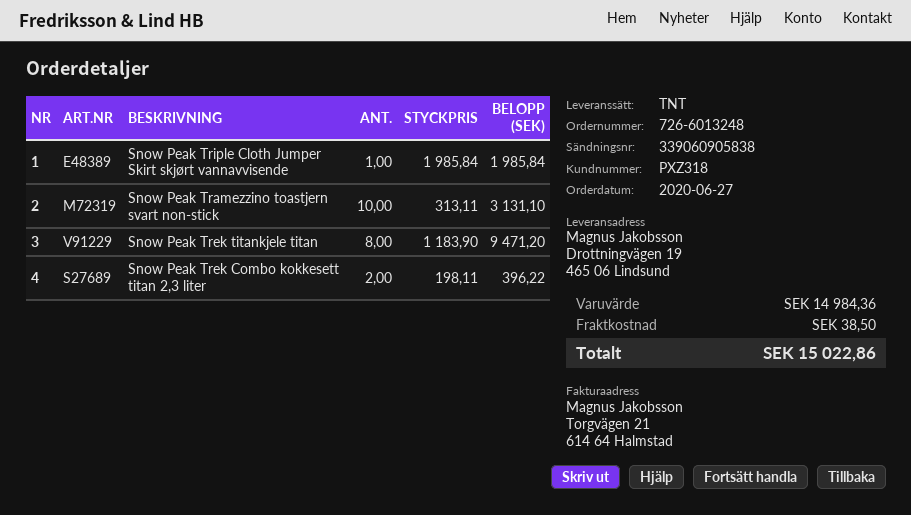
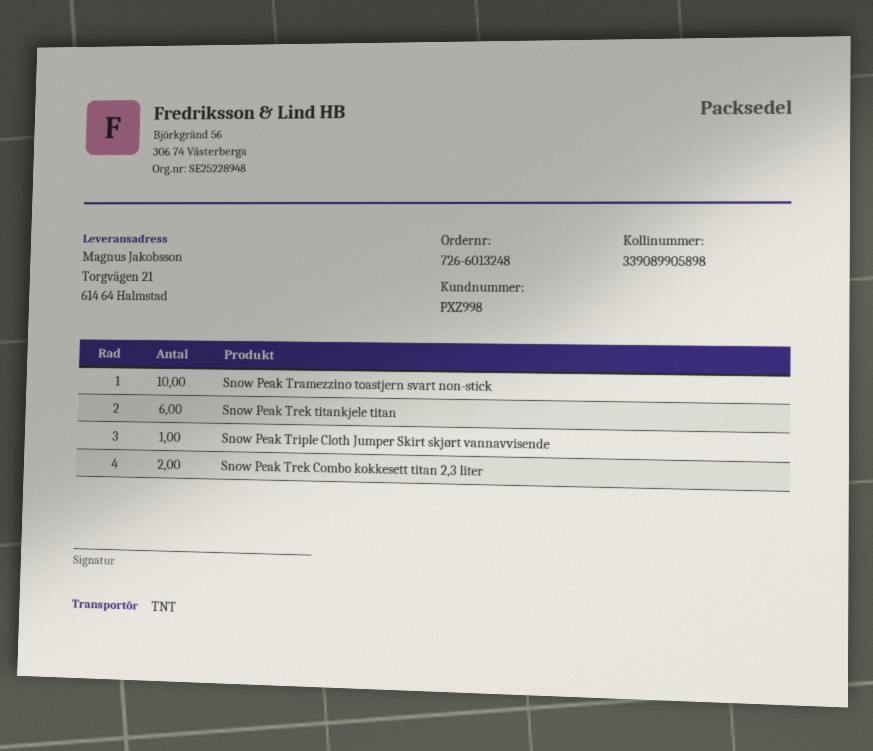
customer number: PXZ318 -> PXZ998
tracking number: 339060905838 -> 339089905898
ship to: Drottningvägen 19, 465 06 Lindsund -> Torgvägen 21, 614 64 Halmstad
Snow Peak Trek titankjele titan: 8 -> 6

